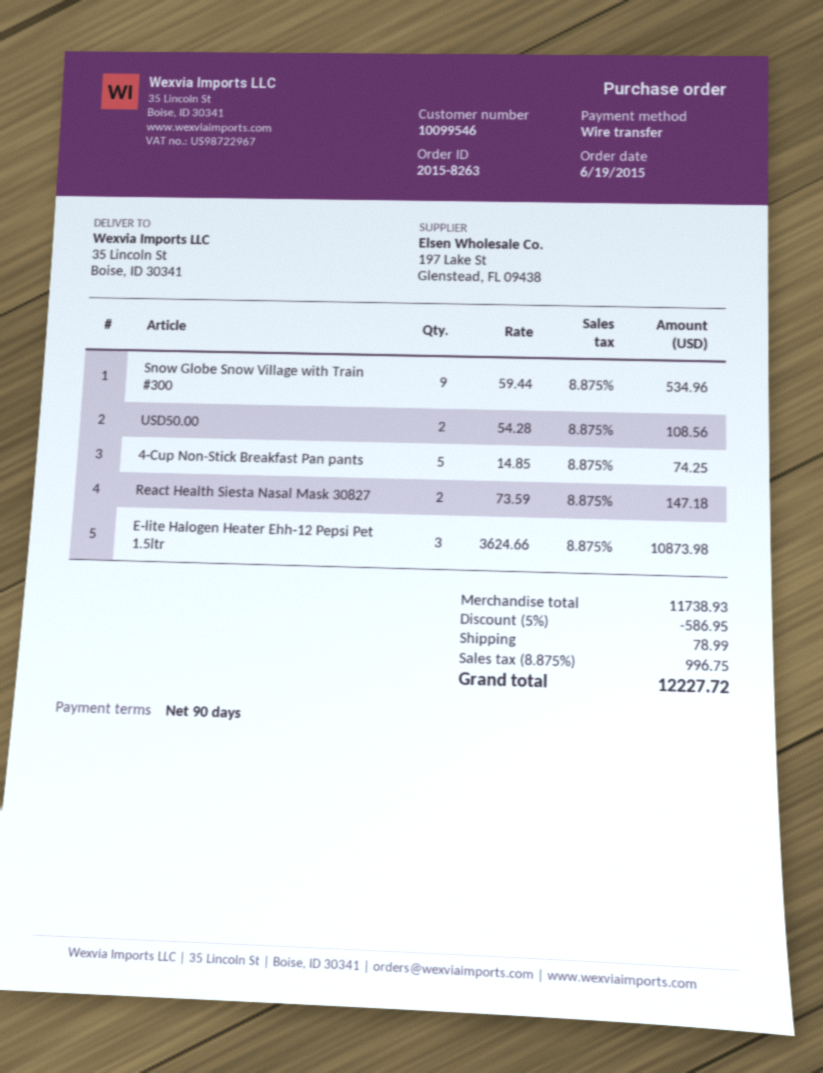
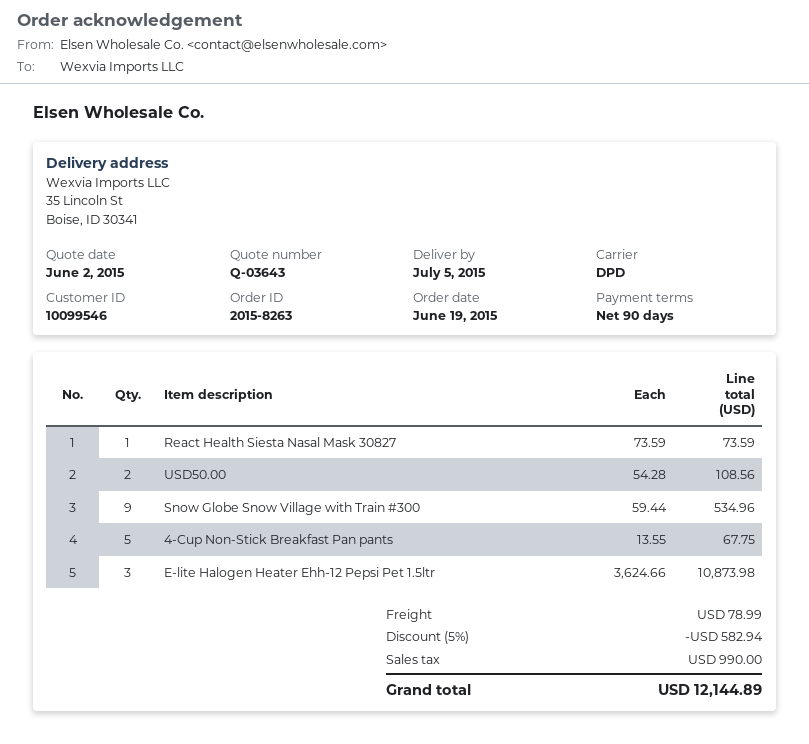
4-Cup Non-Stick Breakfast Pan pants: 5 x 14.85 = 74.25 -> 5 x 13.55 = 67.75
React Health Siesta Nasal Mask 30827: 2 x 73.59 = 147.18 -> 1 x 73.59 = 73.59
discount: 5% = 586.95 -> 5% = 582.94
tax: 996.75 -> 990.00
total: 12227.72 -> 12144.89

